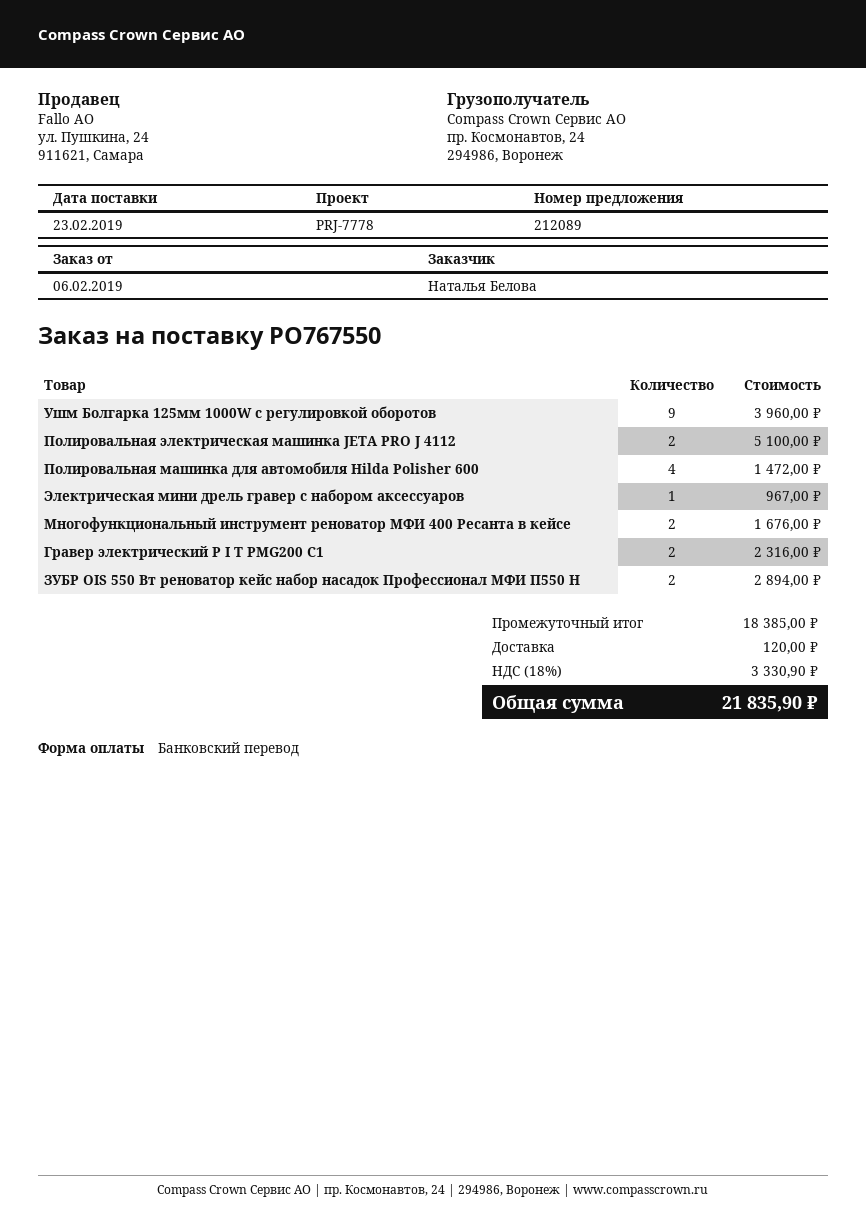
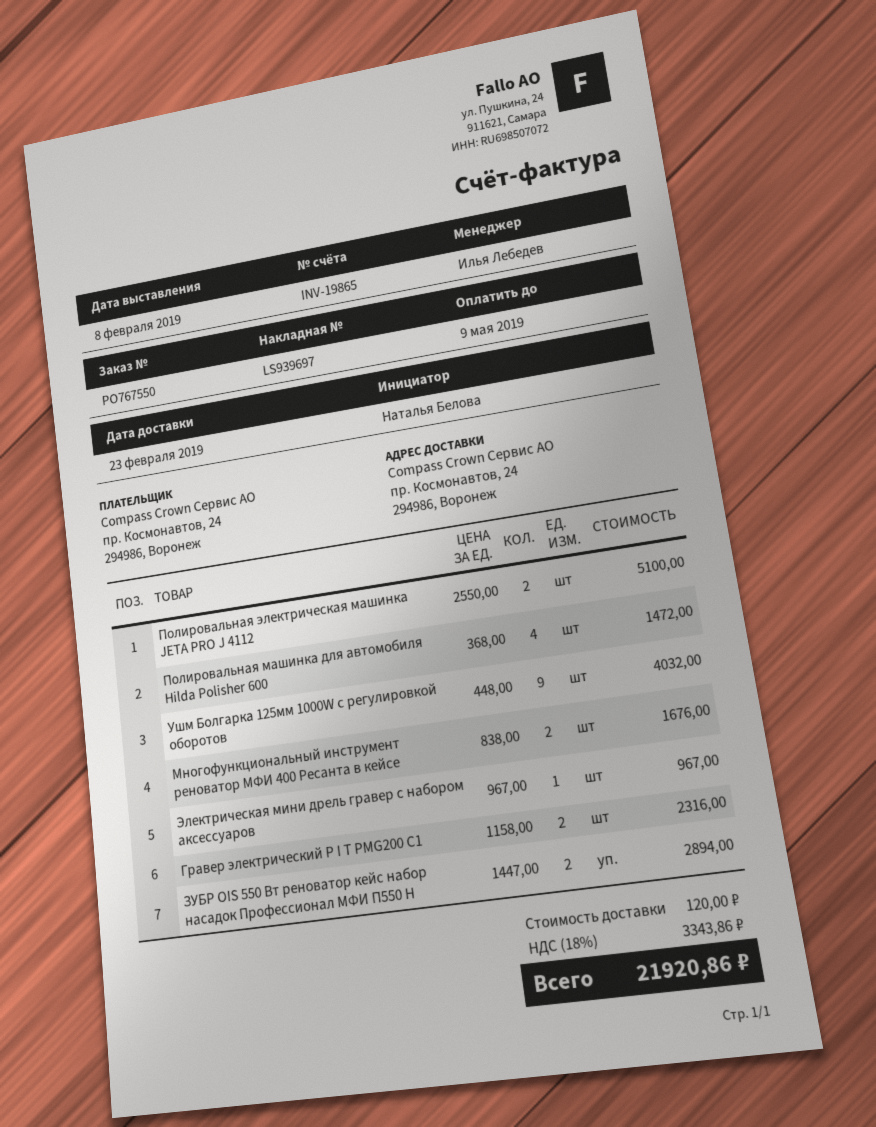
Ушм Болгарка 125мм 1000W с регулировкой оборотов: 9 for 3960.00 -> 9 for 4032.00
tax: 18% = 3330.90 -> 18% = 3343.86
total: 21835.90 -> 21920.86

